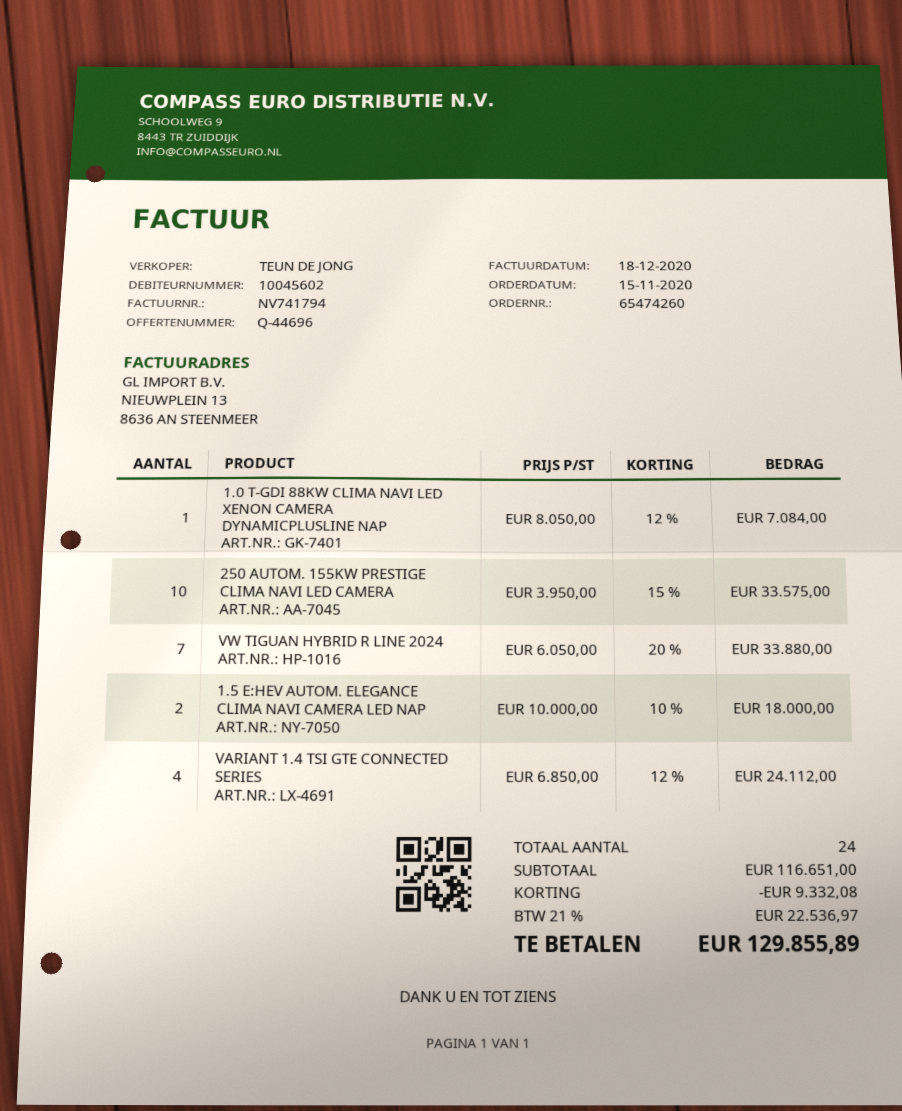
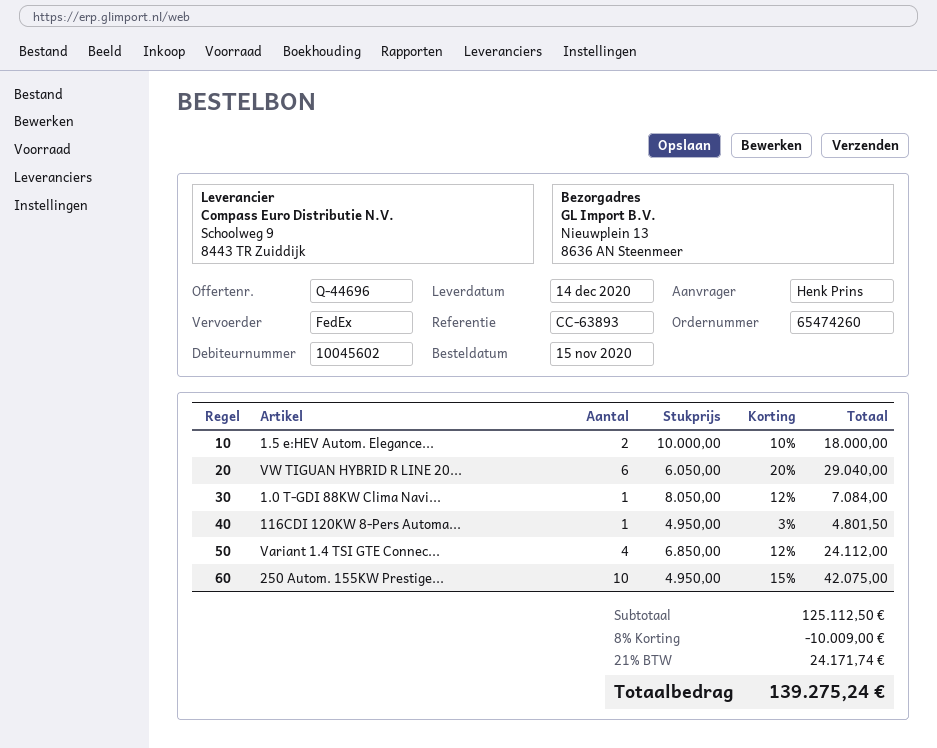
250 AUTOM. 155KW PRESTIGE CLIMA NAVI LED CAMERA: 10 x 3950.00 - 15% = 33575.00 -> 10 x 4950.00 - 15% = 42075.00
VW TIGUAN HYBRID R LINE 2024: 7 x 6050.00 - 20% = 33880.00 -> 6 x 6050.00 - 20% = 29040.00
116CDI 120KW 8-Pers Automa...: none -> 1 x 4950.00 - 3% = 4801.50
subtotal: 116651.00 -> 125112.50
discount: 9332.08 -> 10009.00
tax: 21% = 22536.97 -> 21% = 24171.74
total: 129855.89 -> 139275.24

